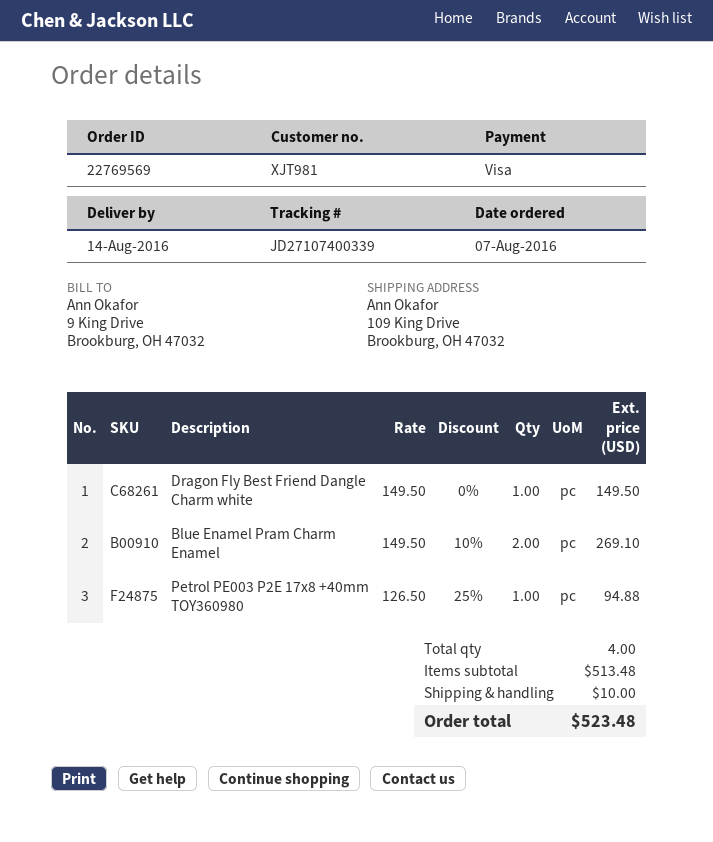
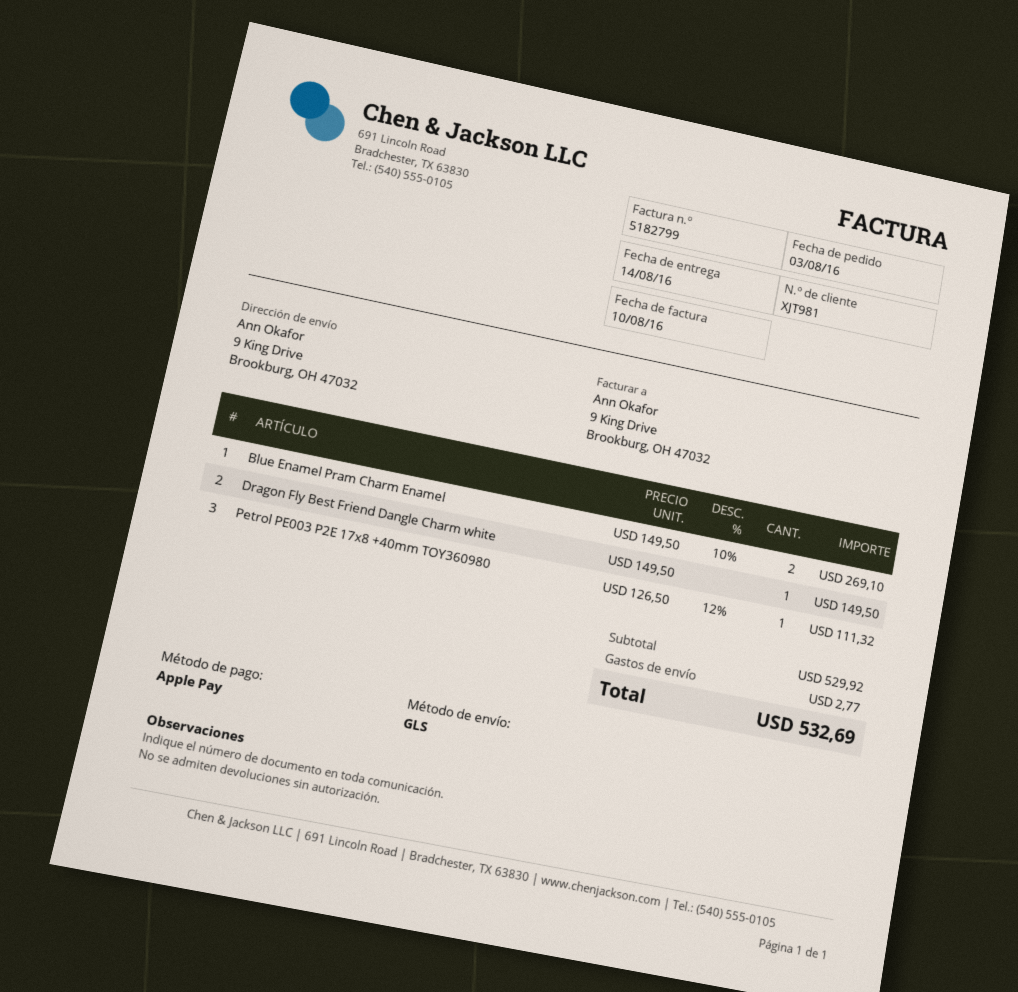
order date: 2016-08-07 -> 2016-08-03
payment method: Visa -> Apple Pay
ship to: 109 King Drive, Brookburg, OH 47032 -> 9 King Drive, Brookburg, OH 47032
Petrol PE003 P2E 17x8 +40mm TOY360980: 1 x 126.50 - 25% = 94.88 -> 1 x 126.50 - 12% = 111.32
subtotal: 513.48 -> 529.92
shipping: 10.00 -> 2.77
total: 523.48 -> 532.69

